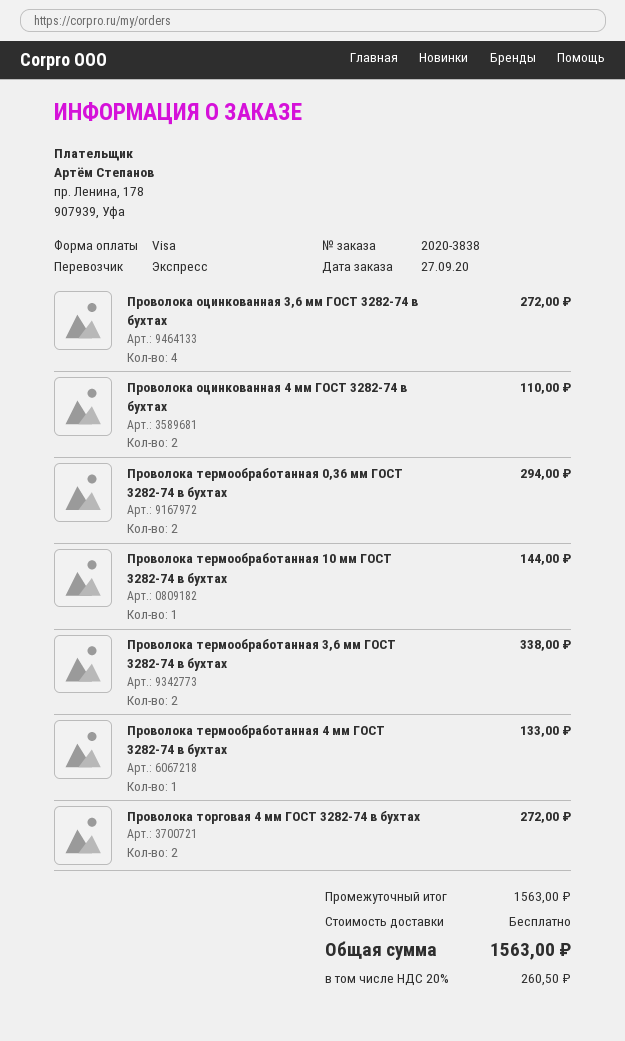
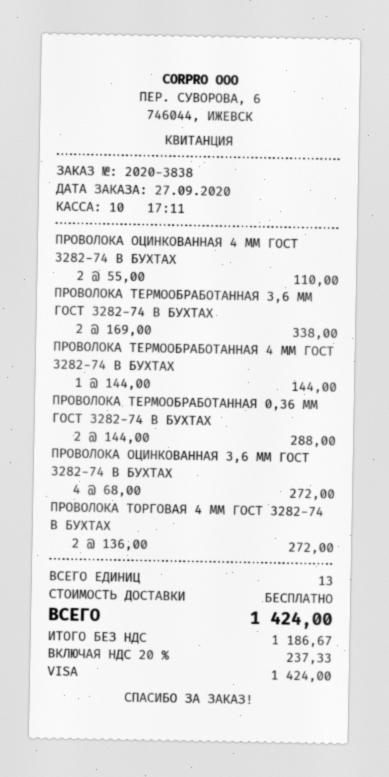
Проволока термообработанная 0,36 мм ГОСТ 3282-74 в бухтах: 2 for 294.00 -> 2 for 288.00
Проволока термообработанная 10 мм ГОСТ 3282-74 в бухтах: 1 for 144.00 -> none
Проволока термообработанная 4 мм ГОСТ 3282-74 в бухтах: 1 for 133.00 -> 1 for 144.00
tax: 20% = 260.50 -> 20% = 237.33
total: 1563.00 -> 1424.00

